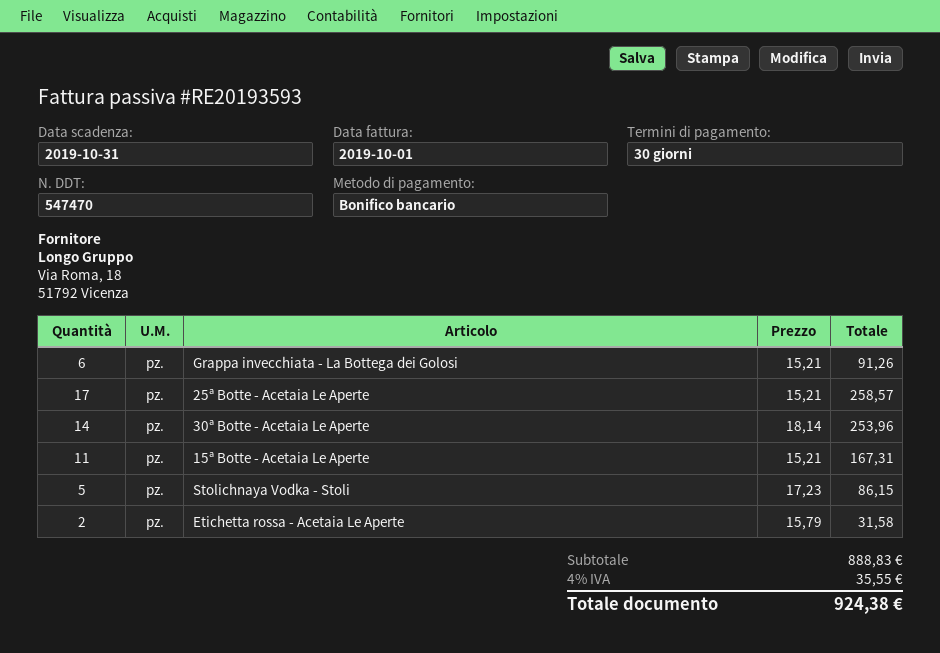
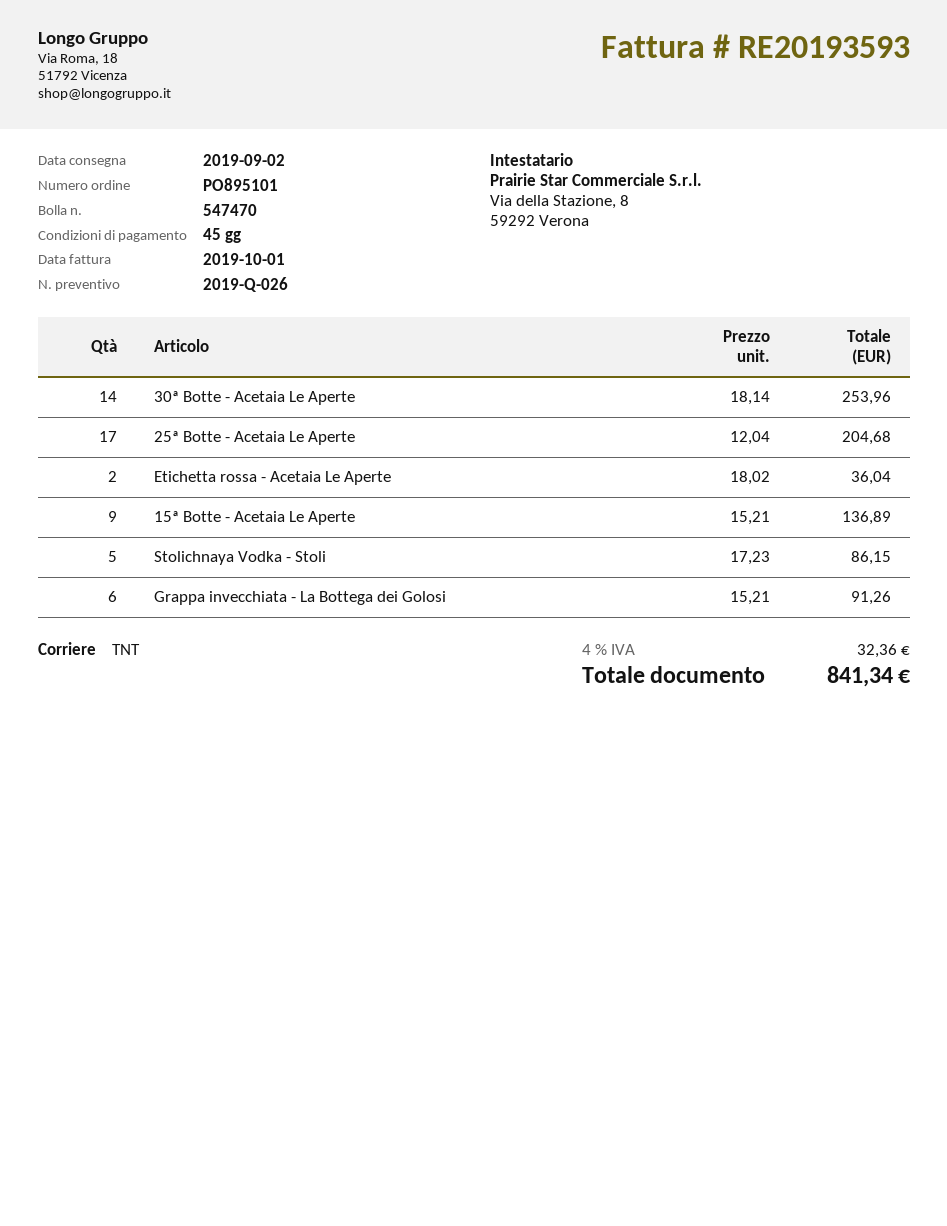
payment terms: 30 days -> 45 days
25ª Botte - Acetaia Le Aperte: 17 x 15.21 = 258.57 -> 17 x 12.04 = 204.68
15ª Botte - Acetaia Le Aperte: 11 x 15.21 = 167.31 -> 9 x 15.21 = 136.89
Etichetta rossa - Acetaia Le Aperte: 2 x 15.79 = 31.58 -> 2 x 18.02 = 36.04
tax: 4% = 35.55 -> 4% = 32.36
total: 924.38 -> 841.34

